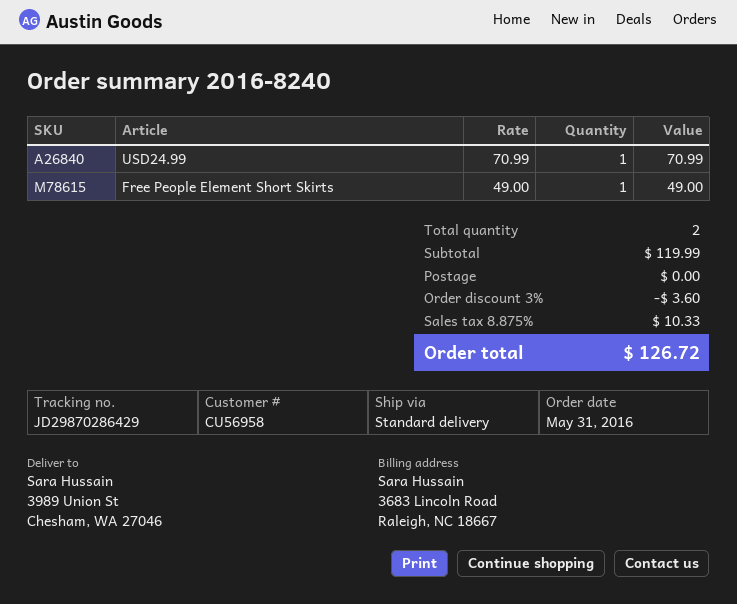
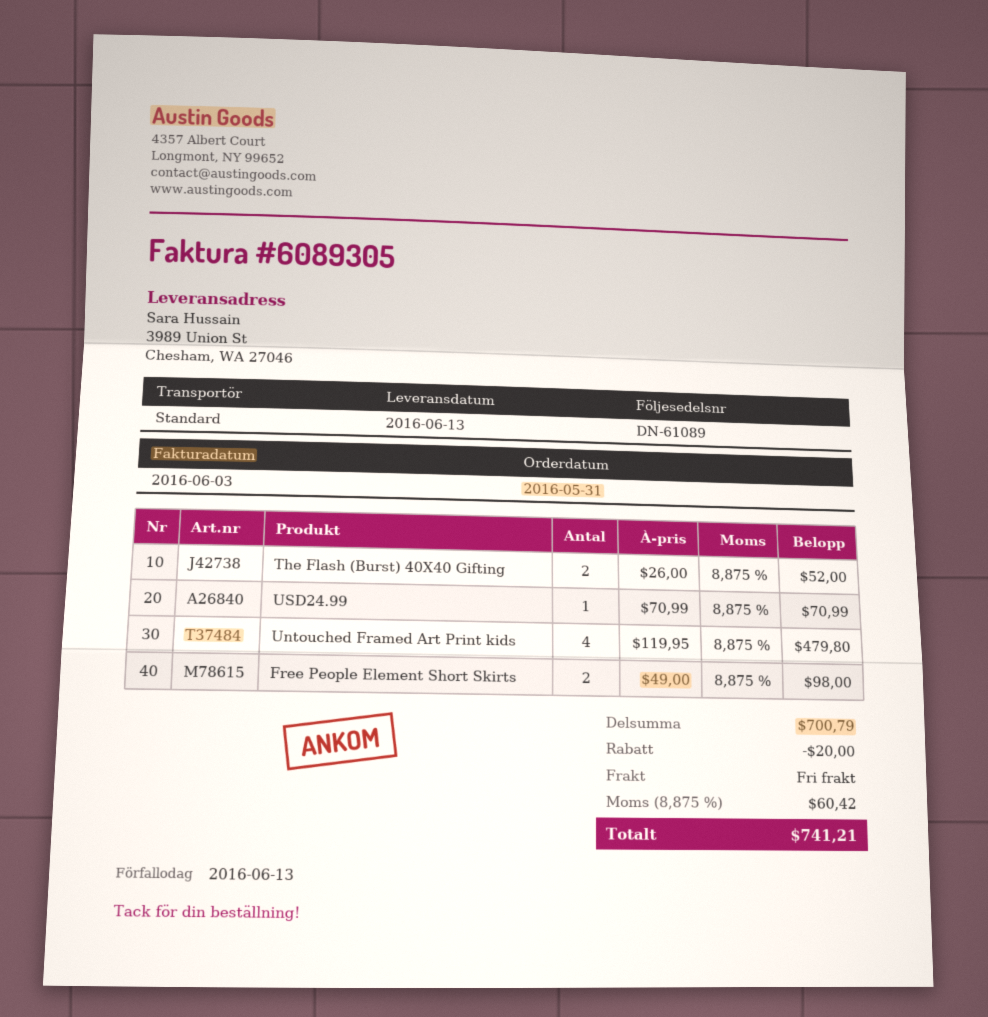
Free People Element Short Skirts: 1 x 49.00 = 49.00 -> 2 x 49.00 = 98.00
The Flash (Burst) 40X40 Gifting: none -> 2 x 26.00 = 52.00
Untouched Framed Art Print kids: none -> 4 x 119.95 = 479.80
subtotal: 119.99 -> 700.79
discount: 3.60 -> 20.00
tax: 8.875% = 10.33 -> 8.875% = 60.42
total: 126.72 -> 741.21

